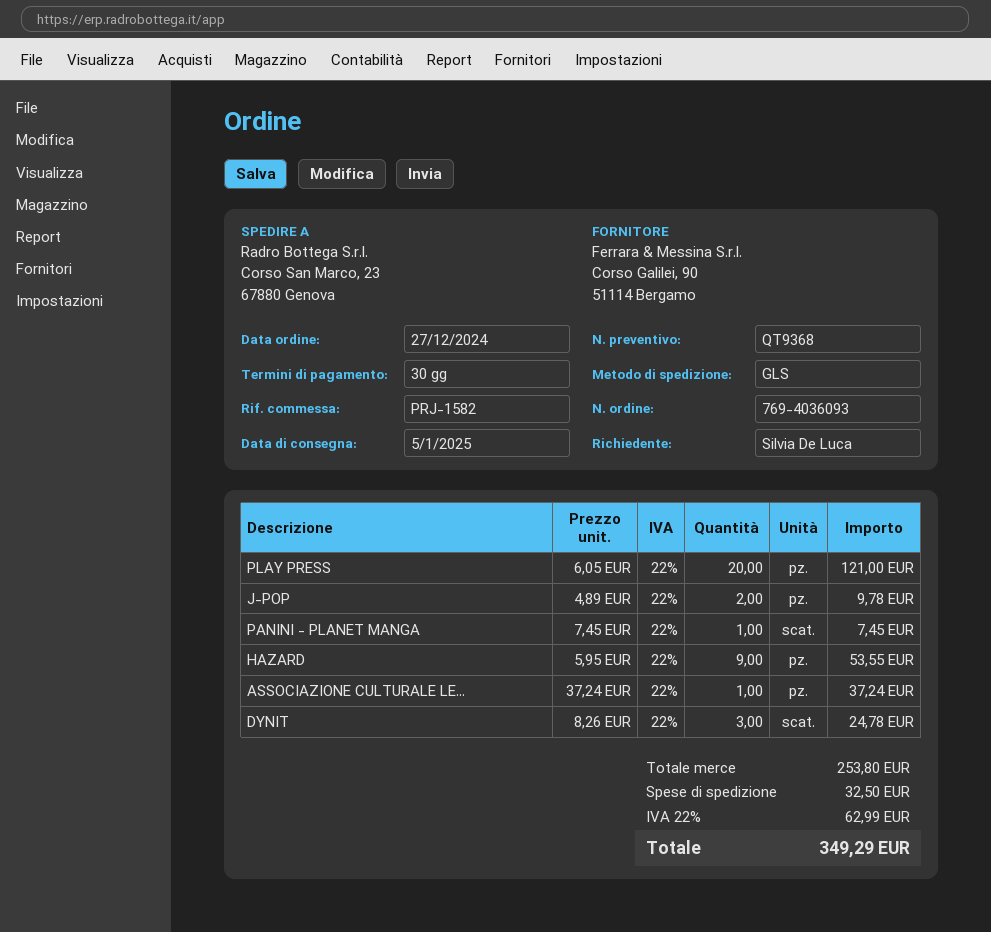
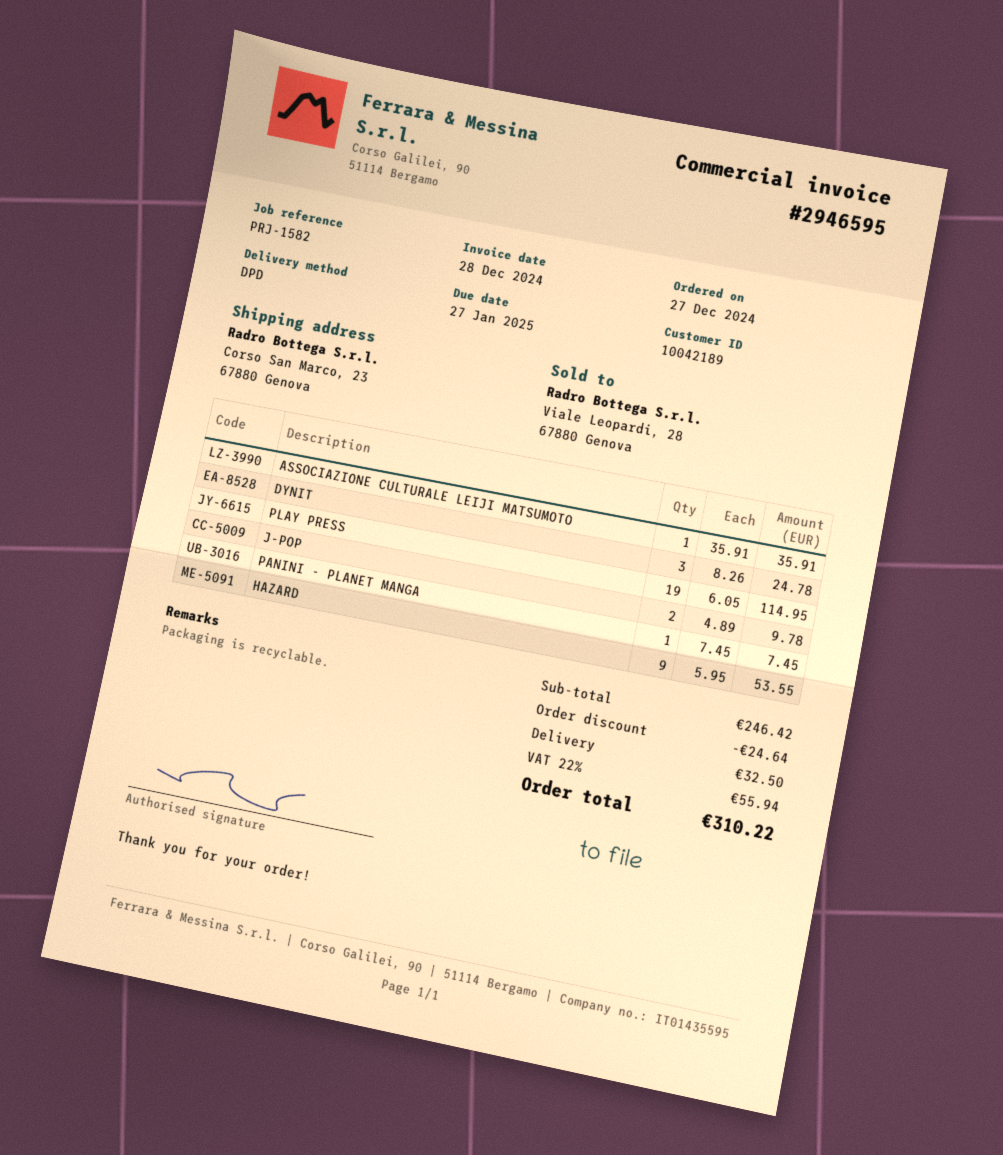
shipping method: GLS -> DPD
PLAY PRESS: 20 x 6.05 = 121.00 -> 19 x 6.05 = 114.95
ASSOCIAZIONE CULTURALE LE...: 1 x 37.24 = 37.24 -> 1 x 35.91 = 35.91
subtotal: 253.80 -> 246.42
discount: none -> 24.64
tax: 22% = 62.99 -> 22% = 55.94
total: 349.29 -> 310.22

